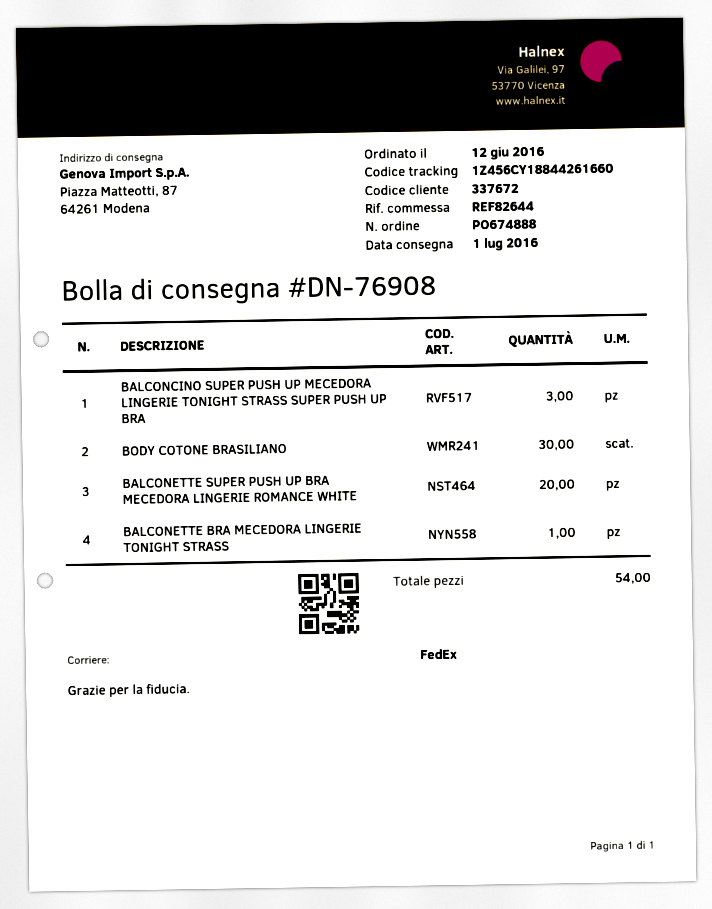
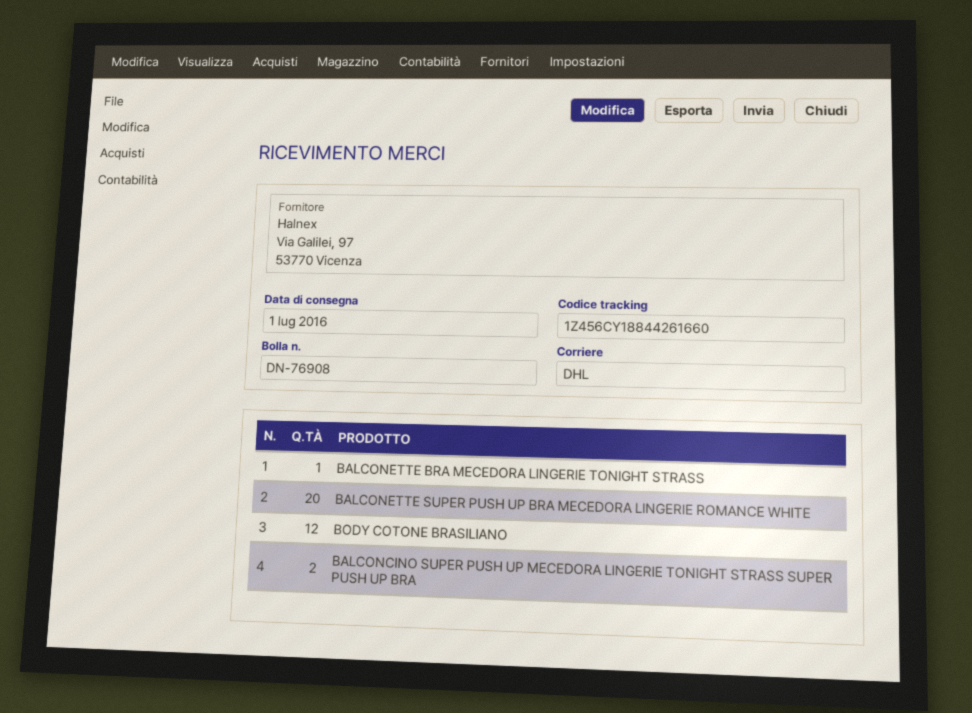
shipping method: FedEx -> DHL
BALCONCINO SUPER PUSH UP MECEDORA LINGERIE TONIGHT STRASS SUPER PUSH UP BRA: 3 -> 2
BODY COTONE BRASILIANO: 30 -> 12

